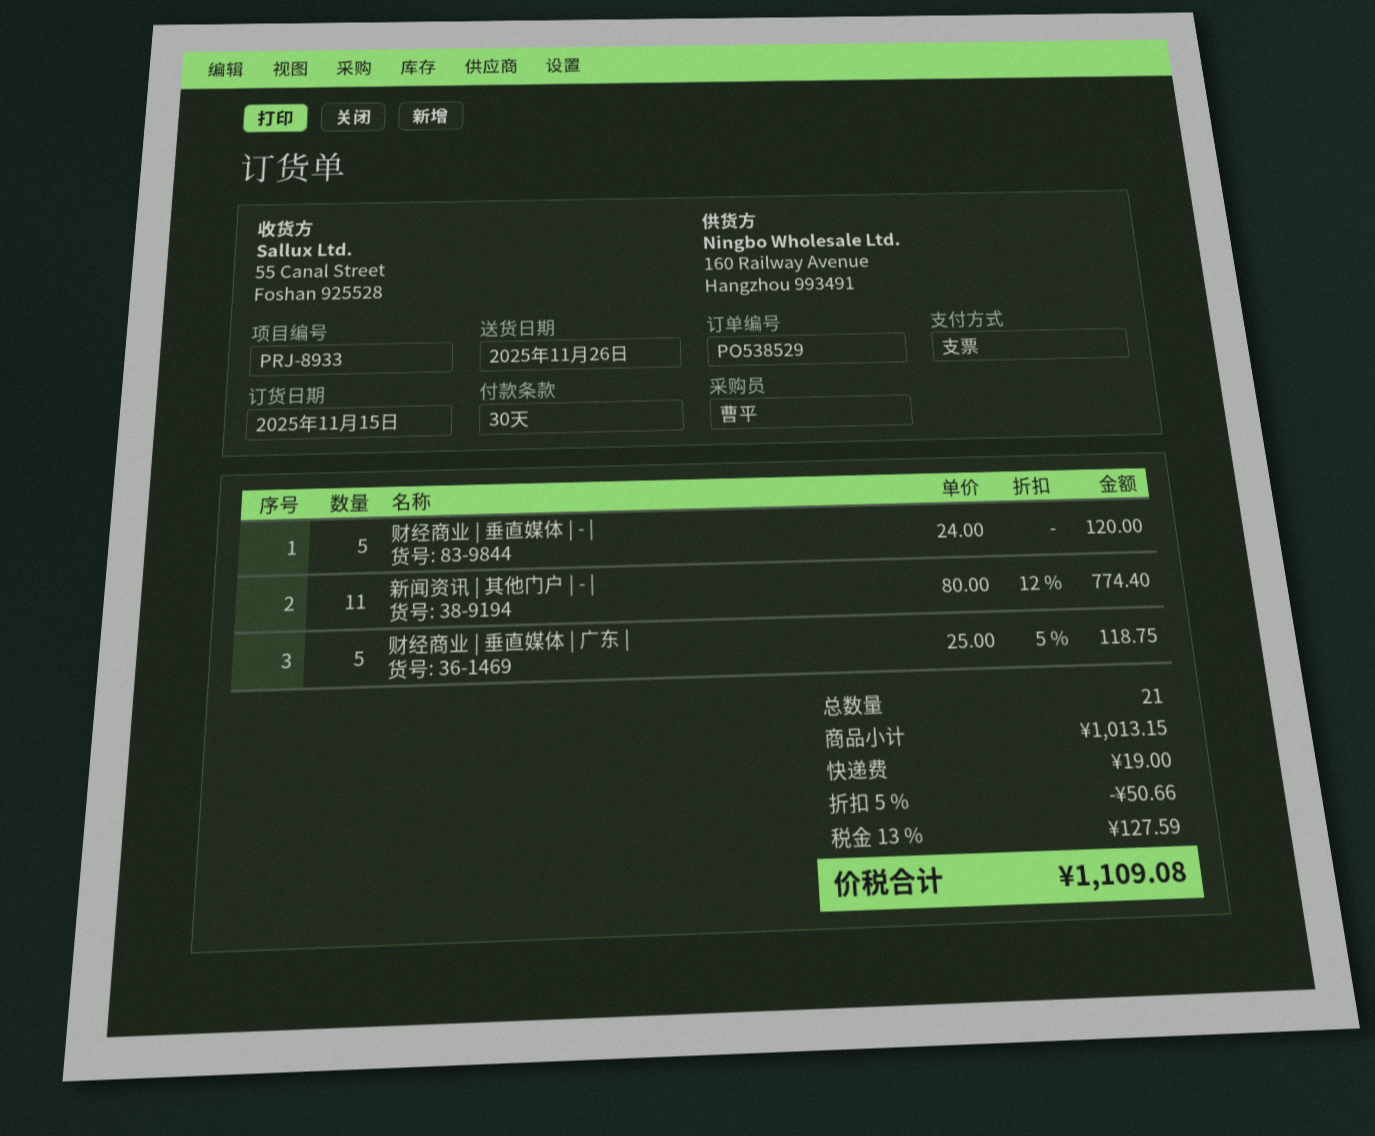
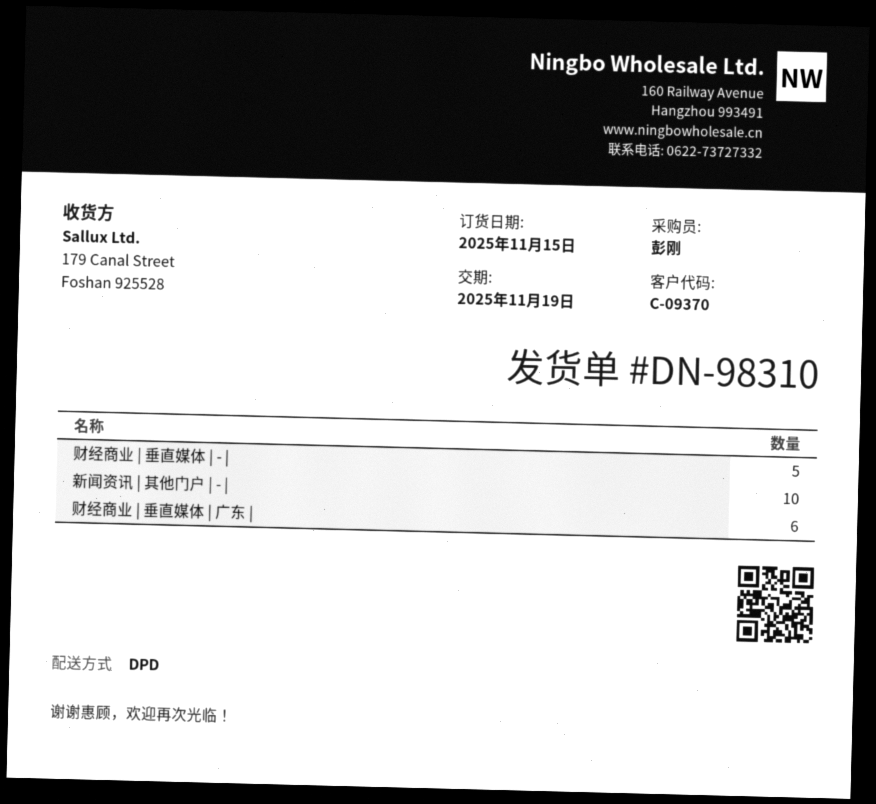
delivery date: 2025-11-26 -> 2025-11-19
ordered by: 曹平 -> 彭刚
ship to: 55 Canal Street, Foshan 925528 -> 179 Canal Street, Foshan 925528
新闻资讯 | 其他门户 | - |: 11 -> 10
财经商业 | 垂直媒体 | 广东 |: 5 -> 6

